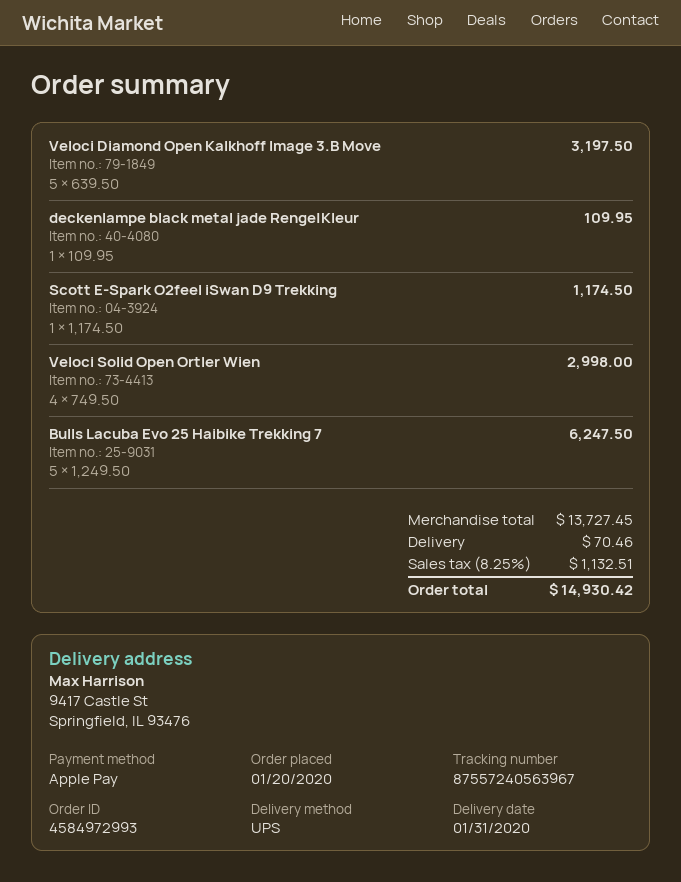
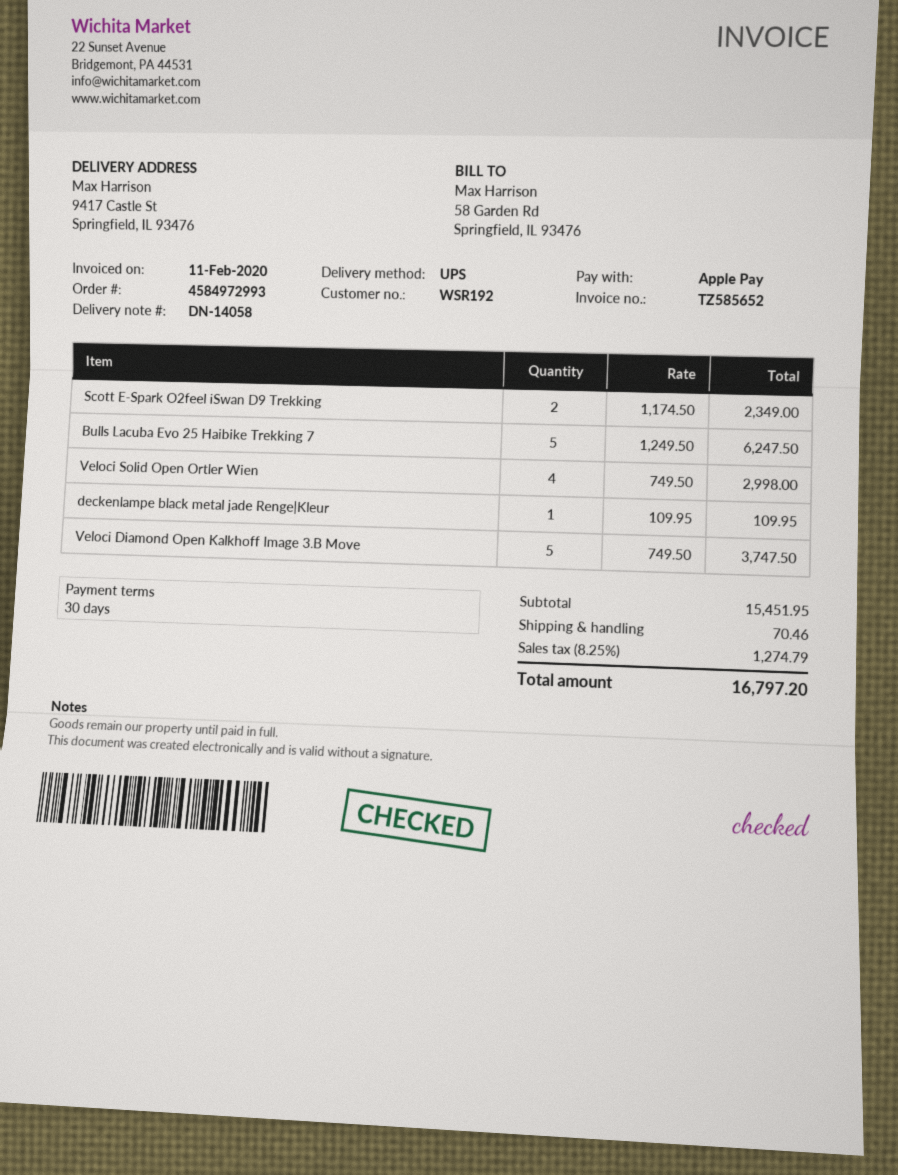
Veloci Diamond Open Kalkhoff Image 3.B Move: 5 x 639.50 = 3197.50 -> 5 x 749.50 = 3747.50
Scott E-Spark O2feel iSwan D9 Trekking: 1 x 1174.50 = 1174.50 -> 2 x 1174.50 = 2349.00
subtotal: 13727.45 -> 15451.95
tax: 8.25% = 1132.51 -> 8.25% = 1274.79
total: 14930.42 -> 16797.20

